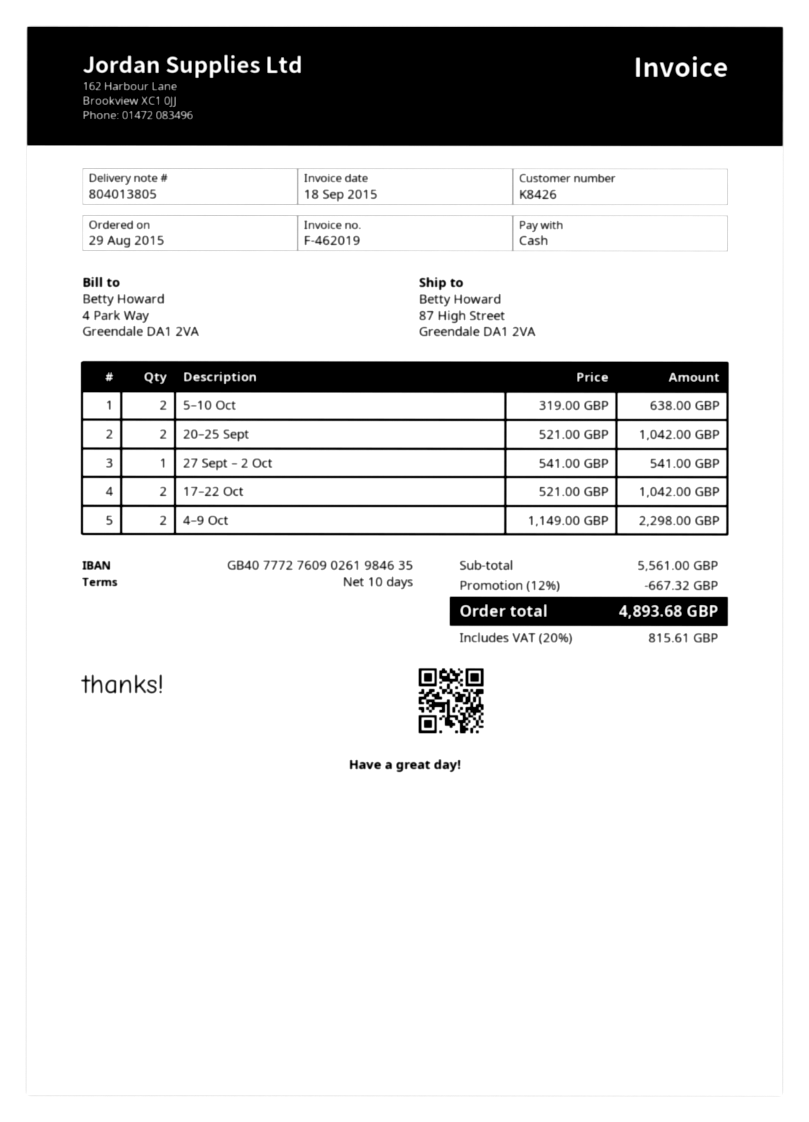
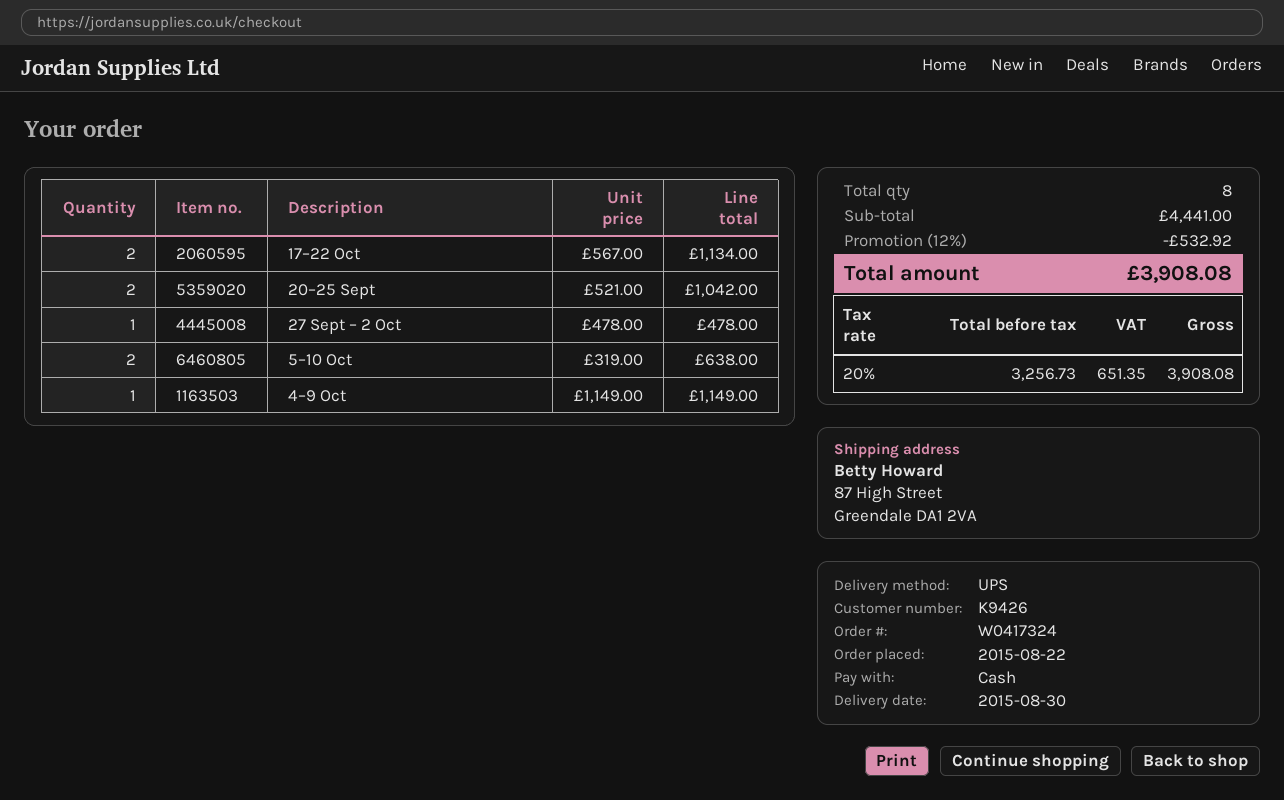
order date: 2015-08-29 -> 2015-08-22
customer number: K8426 -> K9426
27 Sept – 2 Oct: 1 x 541.00 = 541.00 -> 1 x 478.00 = 478.00
17–22 Oct: 2 x 521.00 = 1042.00 -> 2 x 567.00 = 1134.00
4–9 Oct: 2 x 1149.00 = 2298.00 -> 1 x 1149.00 = 1149.00
subtotal: 5561.00 -> 4441.00
discount: 12% = 667.32 -> 12% = 532.92
tax: 20% = 815.61 -> 20% = 651.35
total: 4893.68 -> 3908.08

